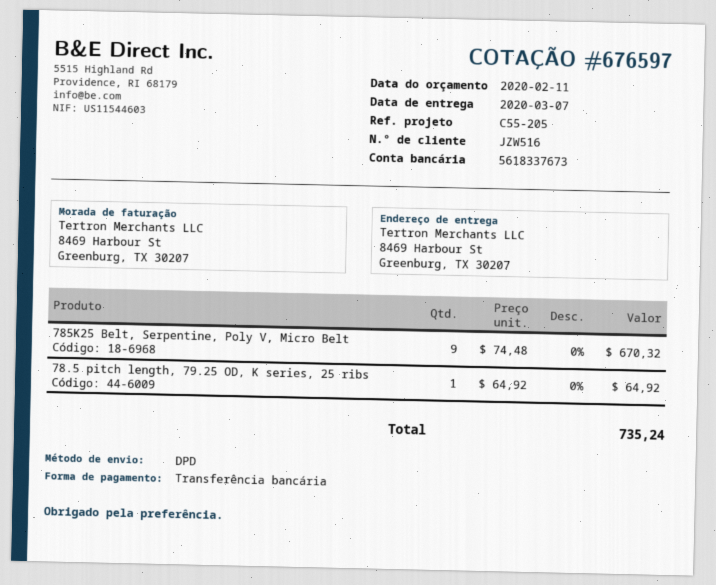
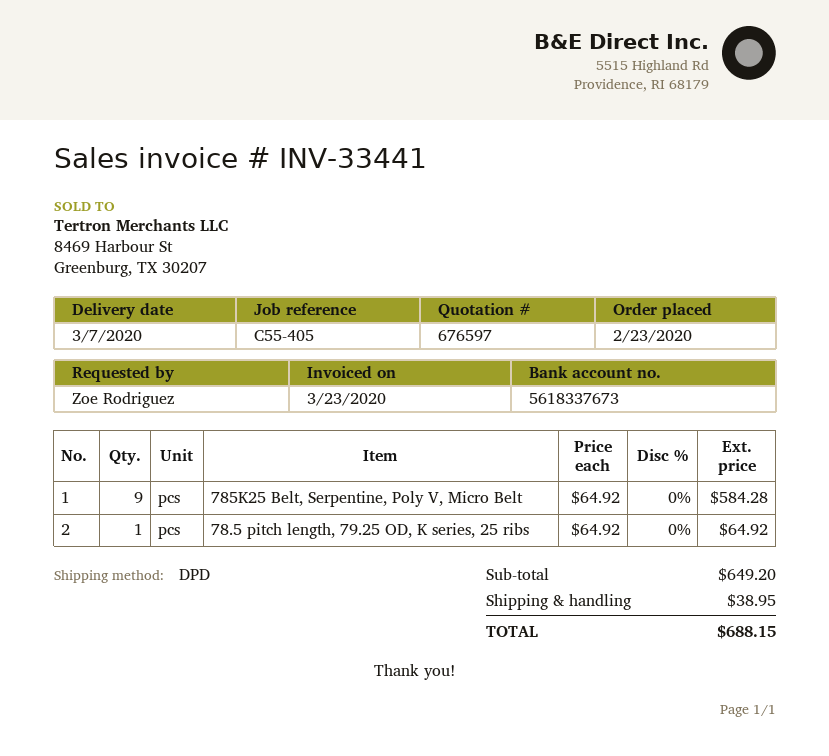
reference: C55-205 -> C55-405
785K25 Belt, Serpentine, Poly V, Micro Belt: 9 x 74.48 = 670.32 -> 9 x 64.92 = 584.28
shipping: none -> 38.95
total: 735.24 -> 688.15

